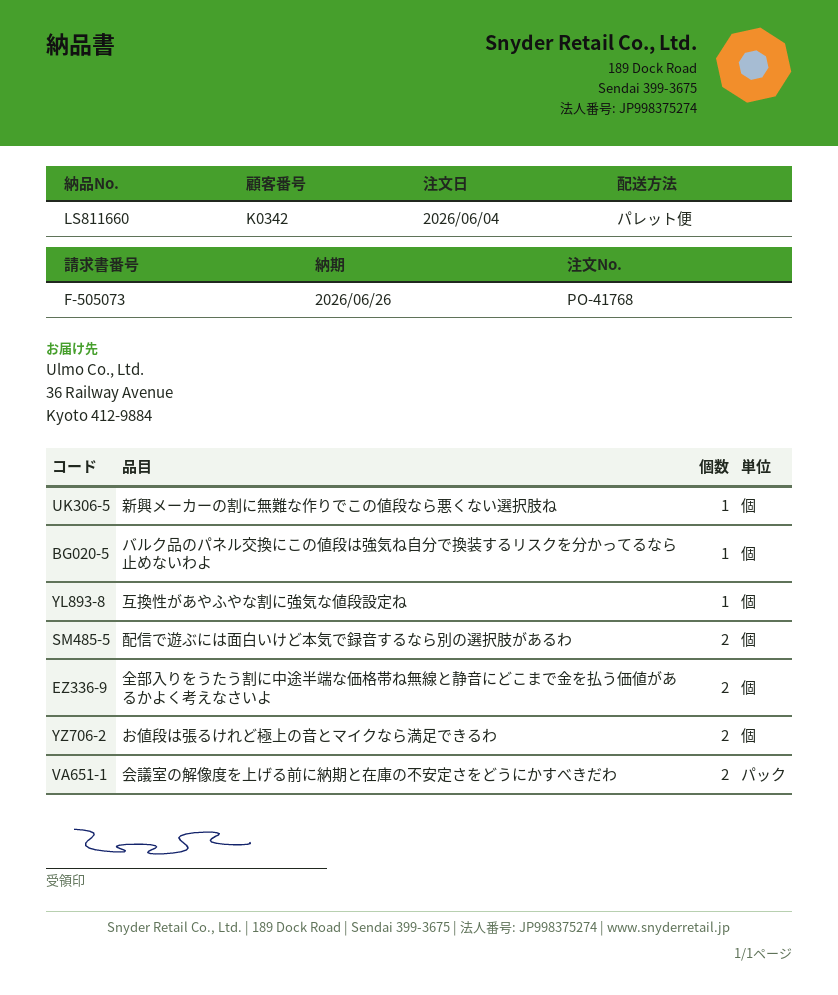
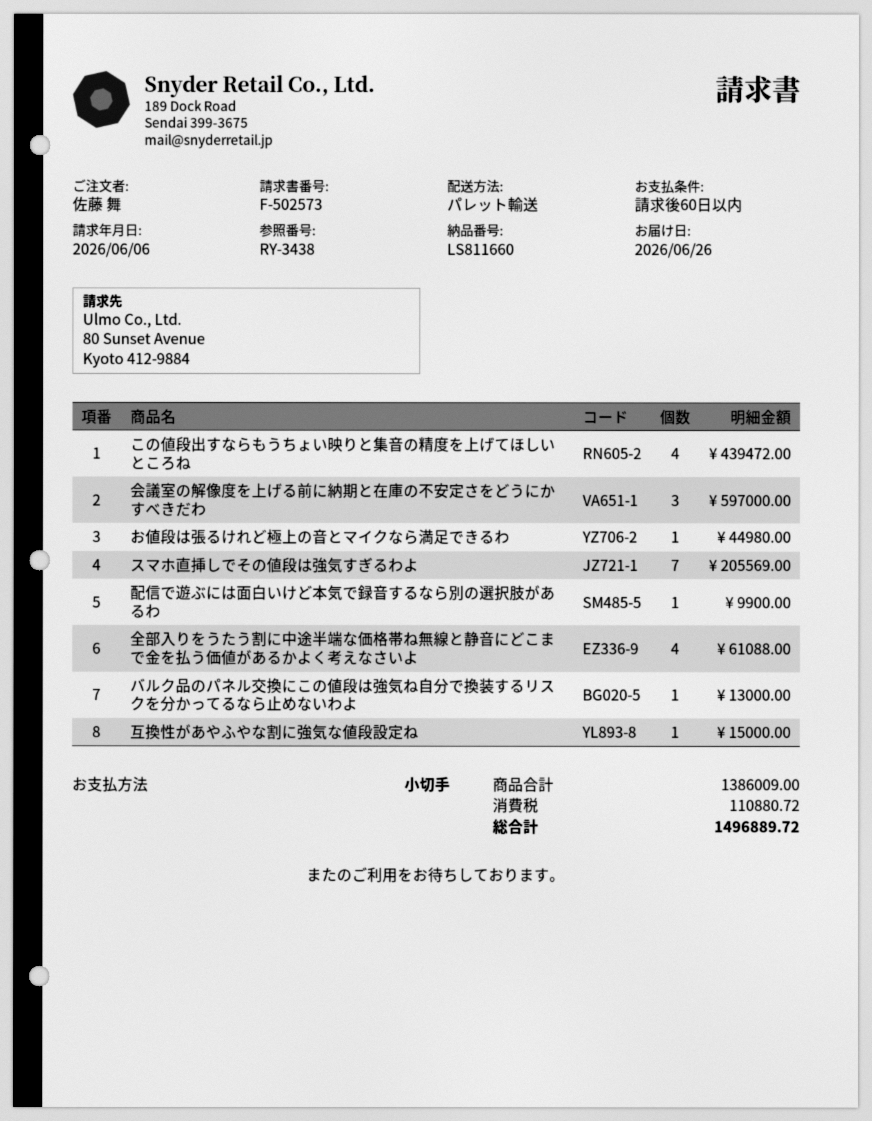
invoice number: F-505073 -> F-502573
新興メーカーの割に無難な作りでこの値段なら悪くない選択肢ね: 1 -> none
配信で遊ぶには面白いけど本気で録音するなら別の選択肢があるわ: 2 -> 1
全部入りをうたう割に中途半端な価格帯ね無線と静音にどこまで金を払う価値があるかよく考えなさいよ: 2 -> 4
お値段は張るけれど極上の音とマイクなら満足できるわ: 2 -> 1
会議室の解像度を上げる前に納期と在庫の不安定さをどうにかすべきだわ: 2 -> 3
この値段出すならもうちょい映りと集音の精度を上げてほしいところね: none -> 4
スマホ直挿しでその値段は強気すぎるわよ: none -> 7

